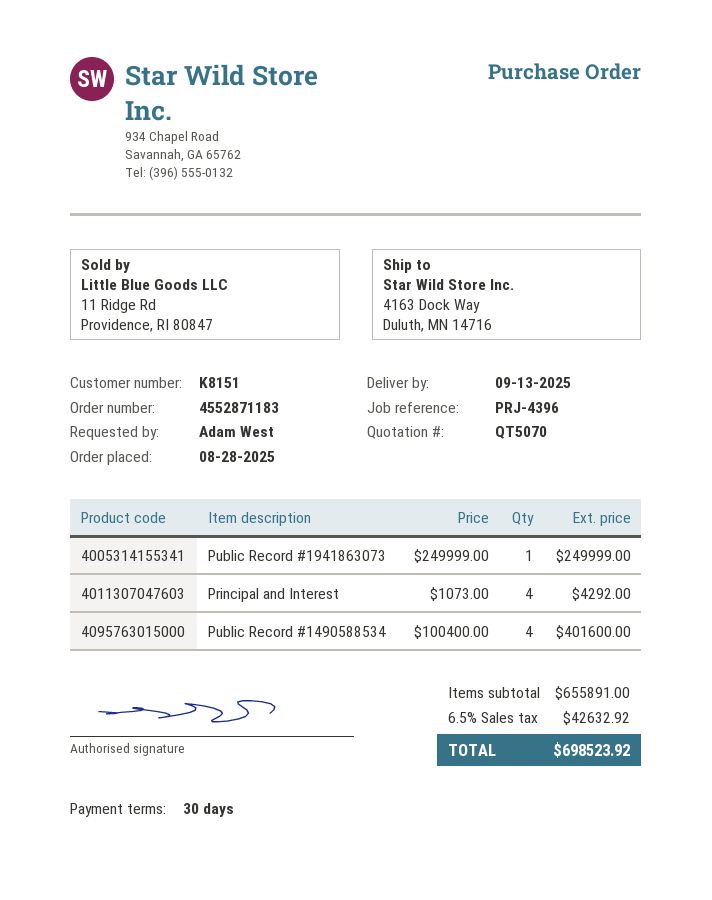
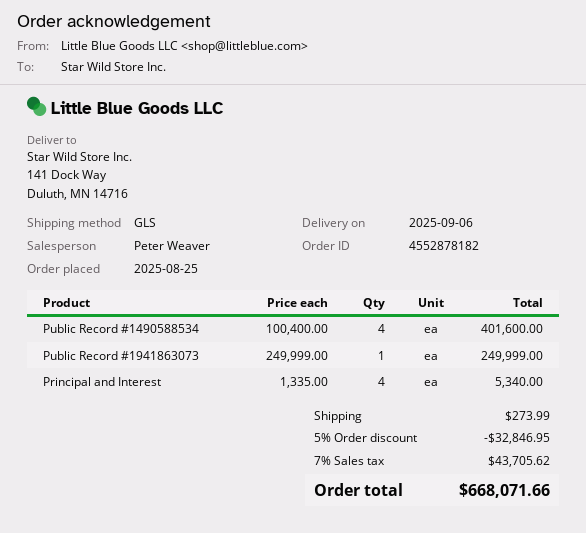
order number: 4552871183 -> 4552878182
order date: 2025-08-28 -> 2025-08-25
delivery date: 2025-09-13 -> 2025-09-06
ship to: 4163 Dock Way, Duluth, MN 14716 -> 141 Dock Way, Duluth, MN 14716
Principal and Interest: 4 x 1073.00 = 4292.00 -> 4 x 1335.00 = 5340.00
discount: none -> 5% = 32846.95
shipping: none -> 273.99
tax: 6.5% = 42632.92 -> 7% = 43705.62
total: 698523.92 -> 668071.66

